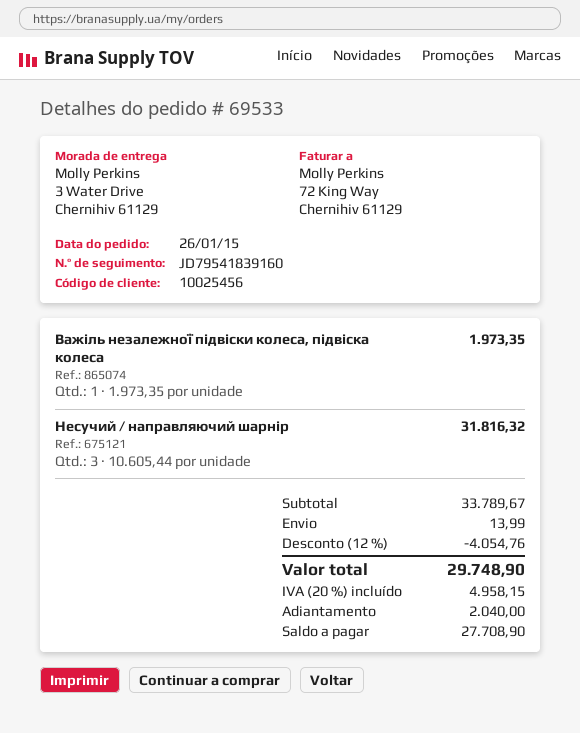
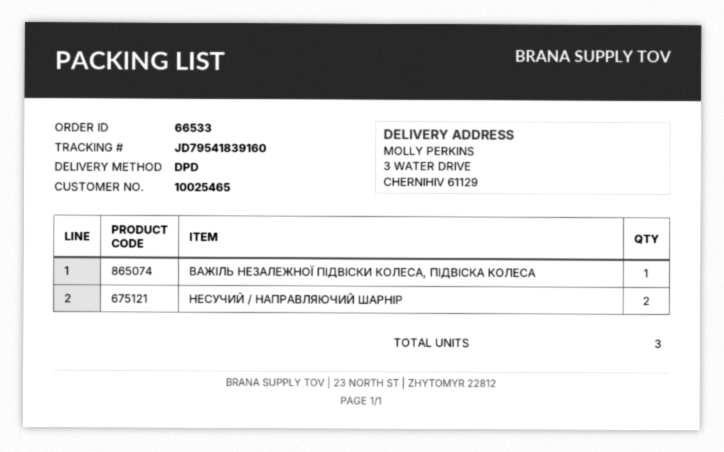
order number: 69533 -> 66533
customer number: 10025456 -> 10025465
Несучий / направляючий шарнір: 3 -> 2

